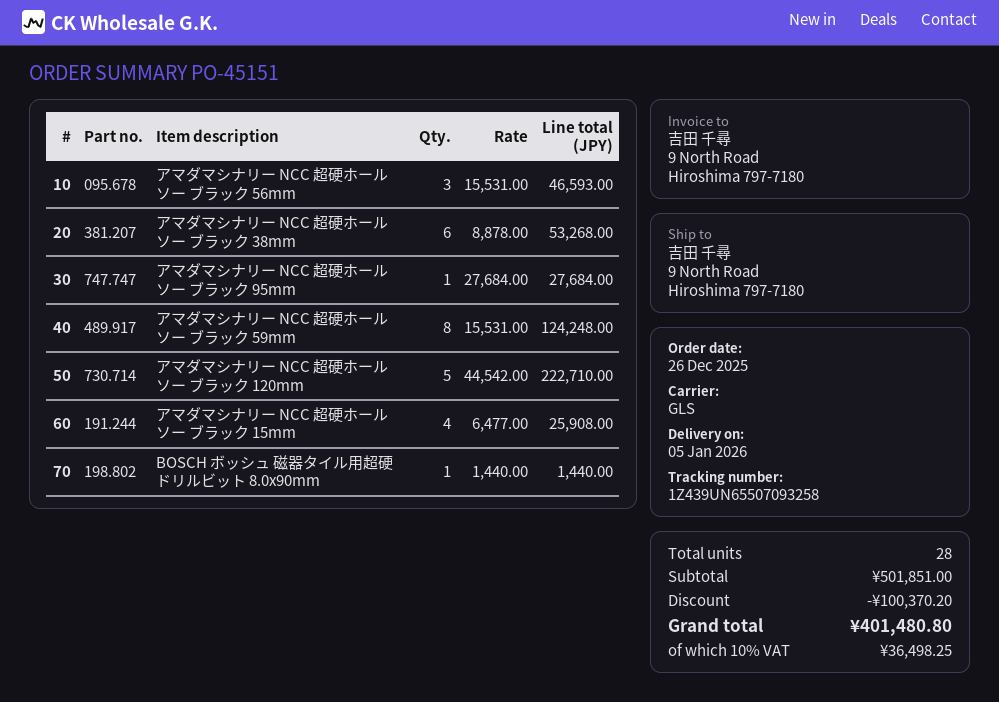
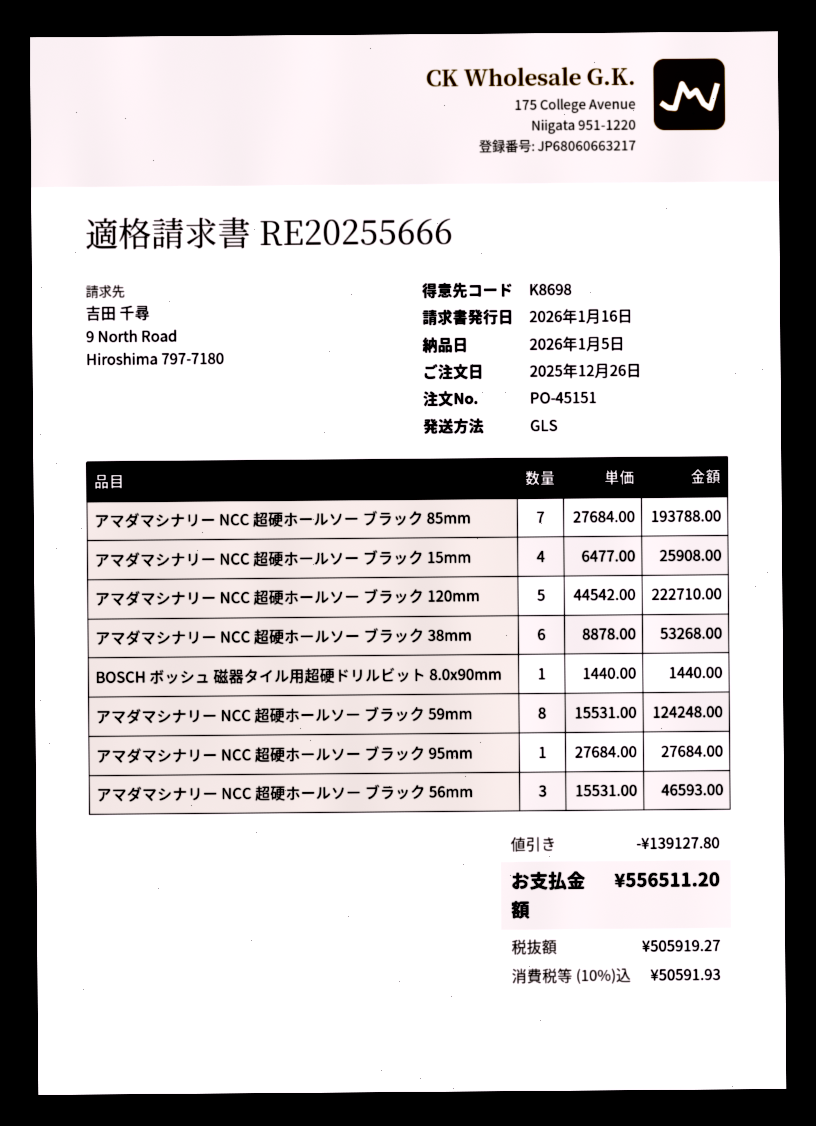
アマダマシナリー NCC 超硬ホールソー ブラック 85mm: none -> 7 x 27684.00 = 193788.00
discount: 100370.20 -> 139127.80
tax: 10% = 36498.25 -> 10% = 50591.93
total: 401480.80 -> 556511.20

